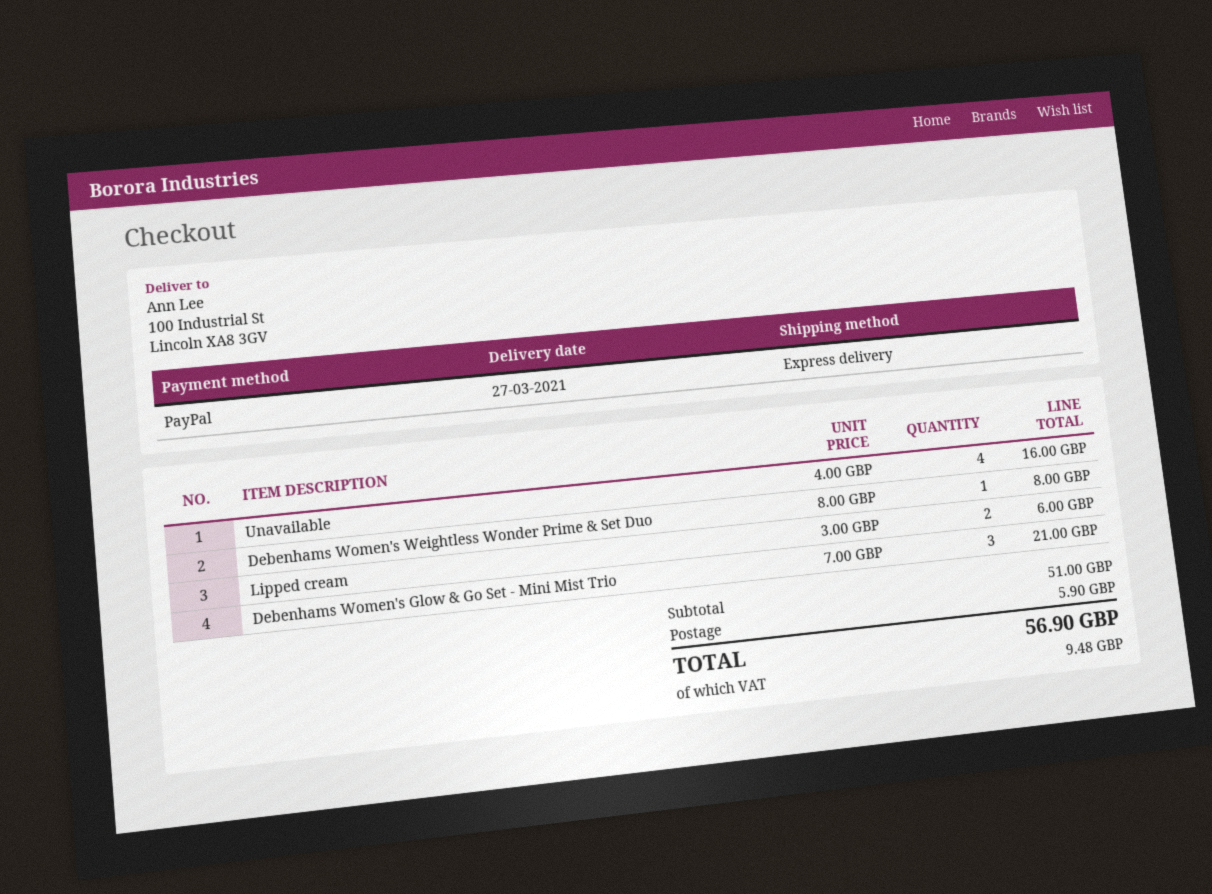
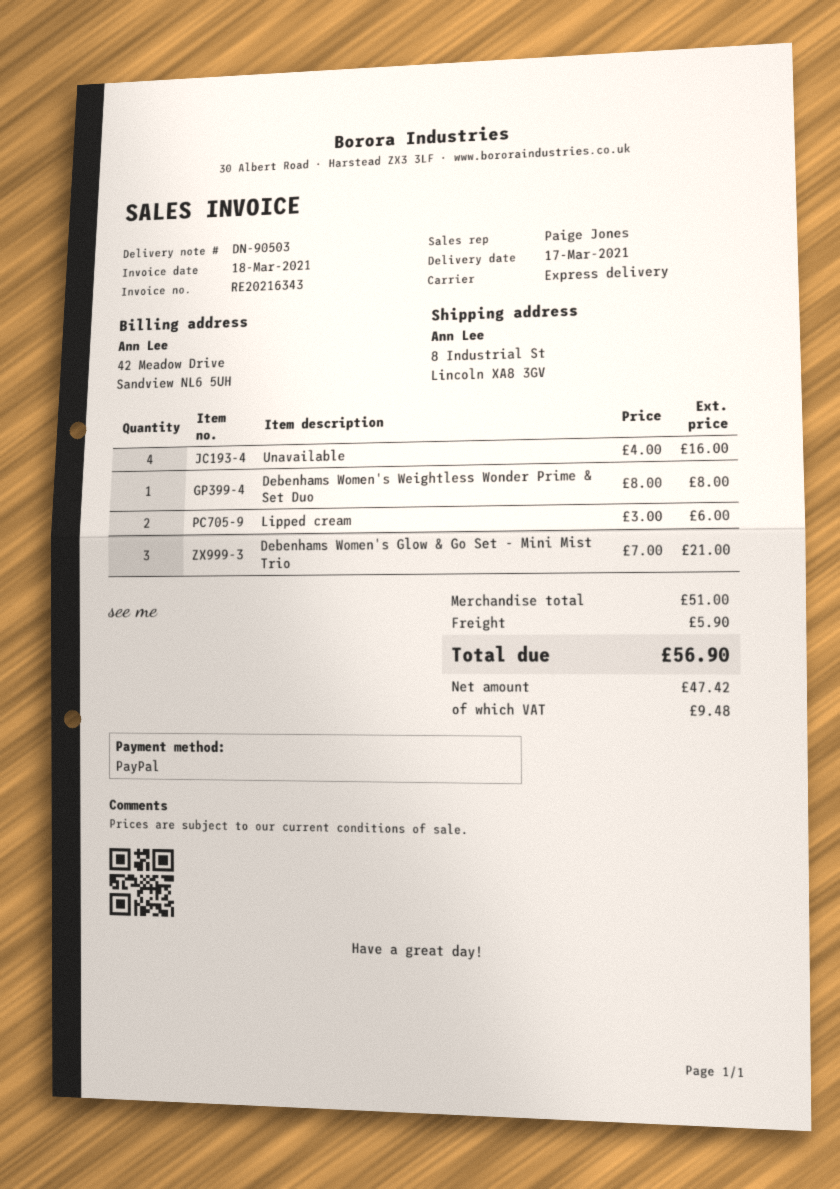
delivery date: 2021-03-27 -> 2021-03-17
ship to: 100 Industrial St, Lincoln XA8 3GV -> 8 Industrial St, Lincoln XA8 3GV

